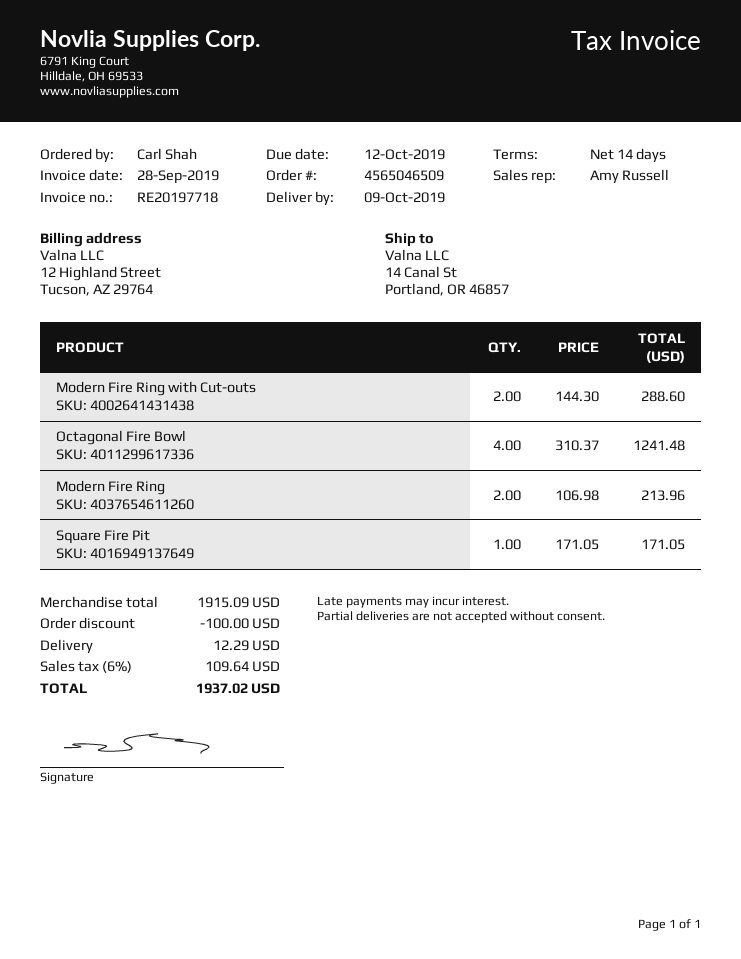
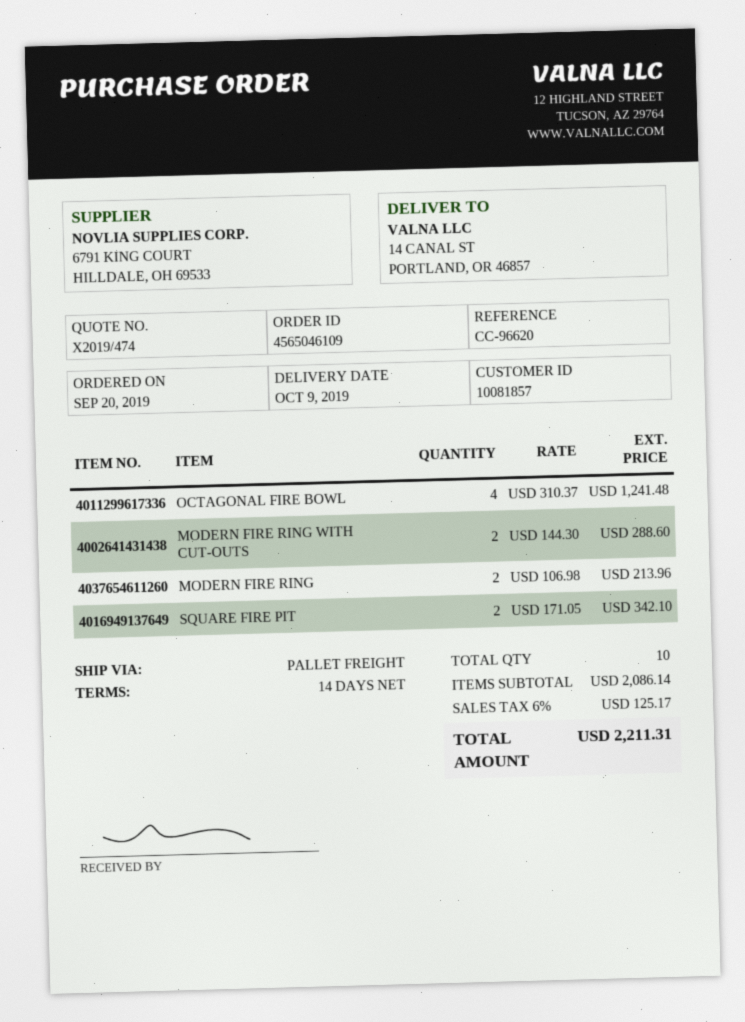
order number: 4565046509 -> 4565046109
Square Fire Pit: 1 x 171.05 = 171.05 -> 2 x 171.05 = 342.10
subtotal: 1915.09 -> 2086.14
discount: 100.00 -> none
shipping: 12.29 -> none
tax: 6% = 109.64 -> 6% = 125.17
total: 1937.02 -> 2211.31

